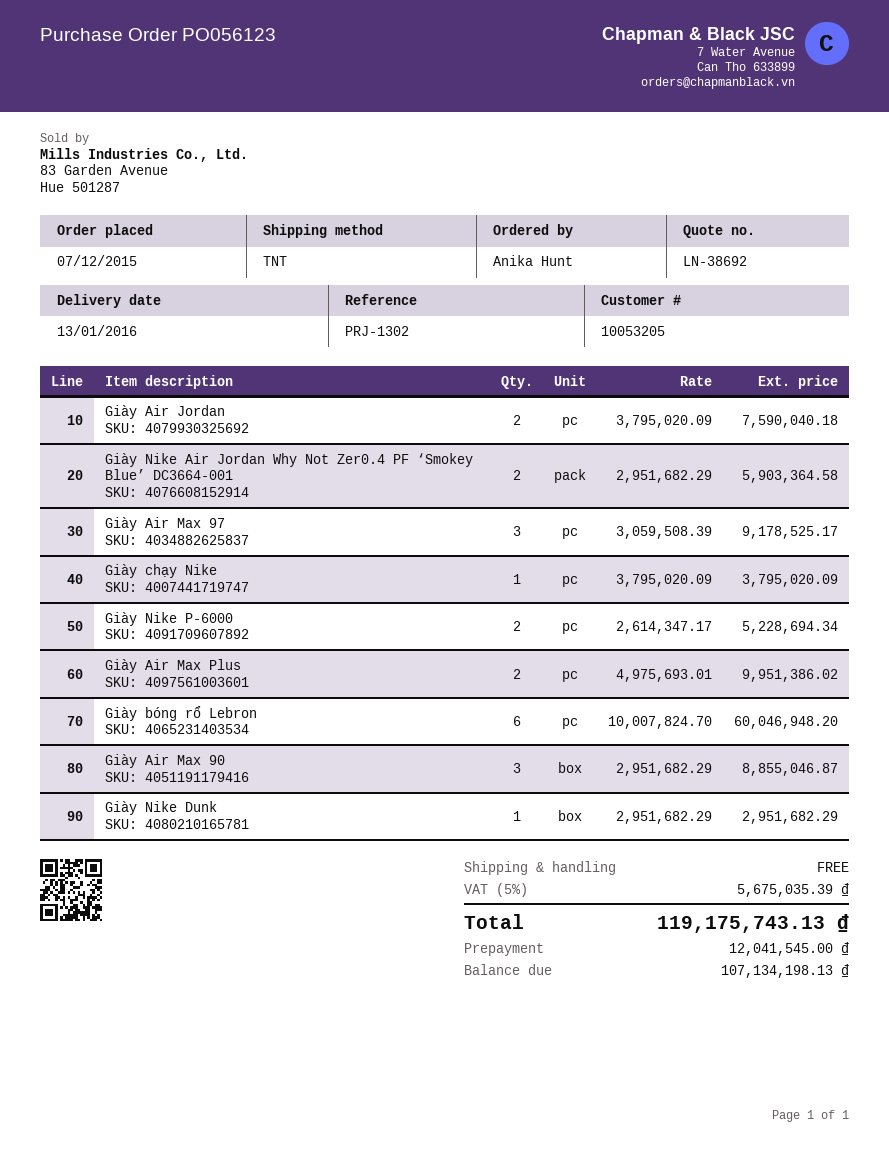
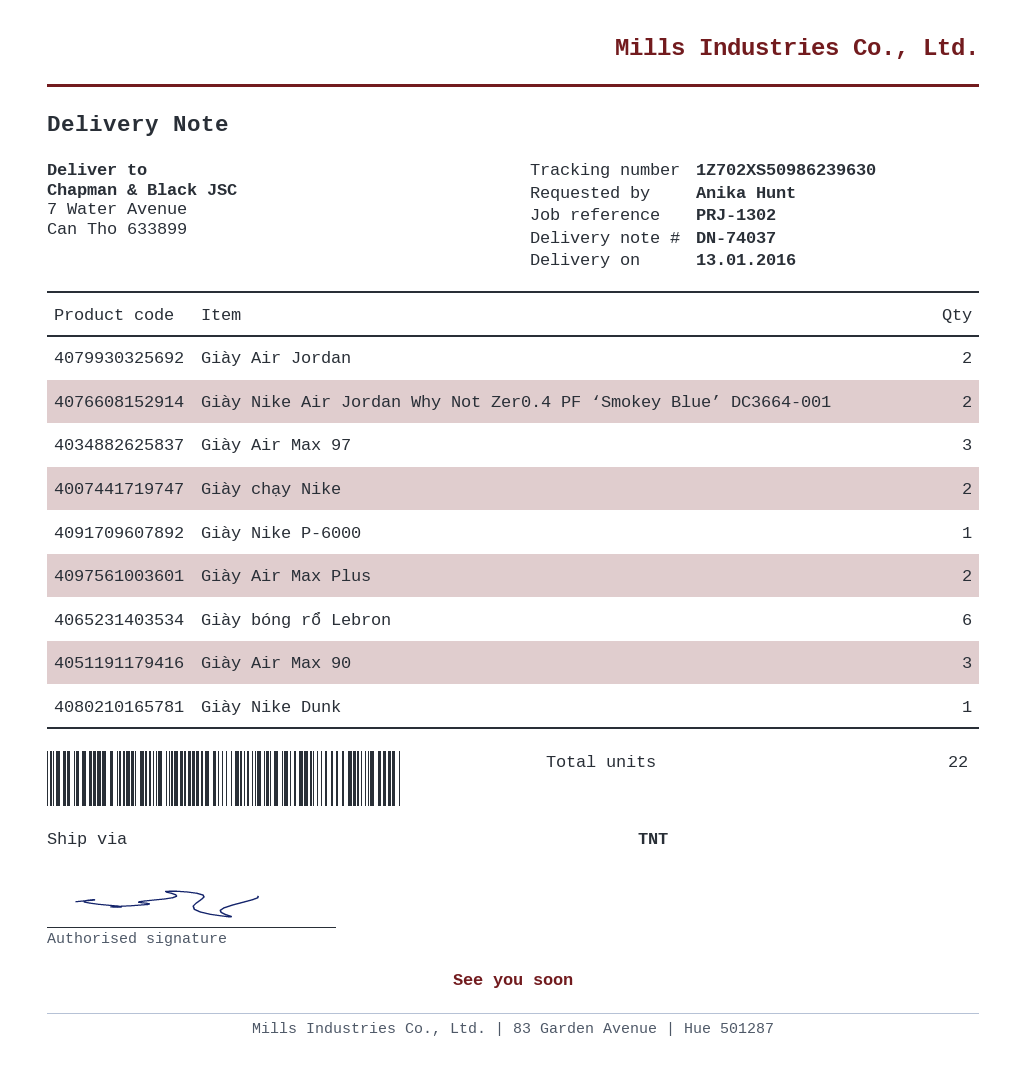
Giày chạy Nike: 1 -> 2
Giày Nike P-6000: 2 -> 1

